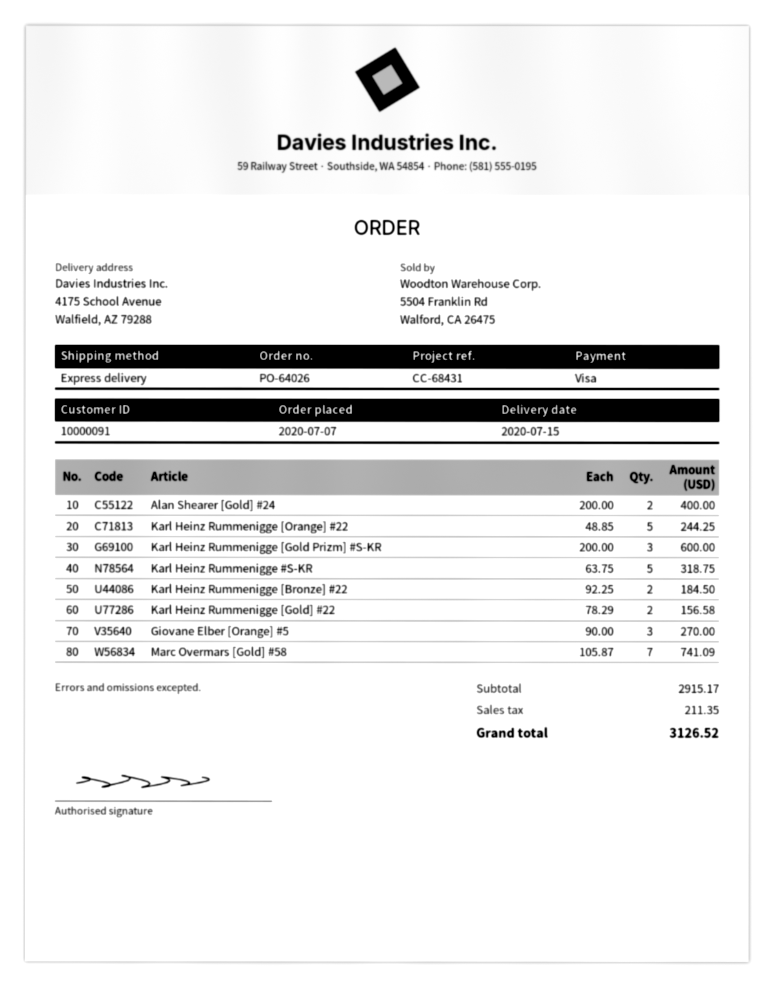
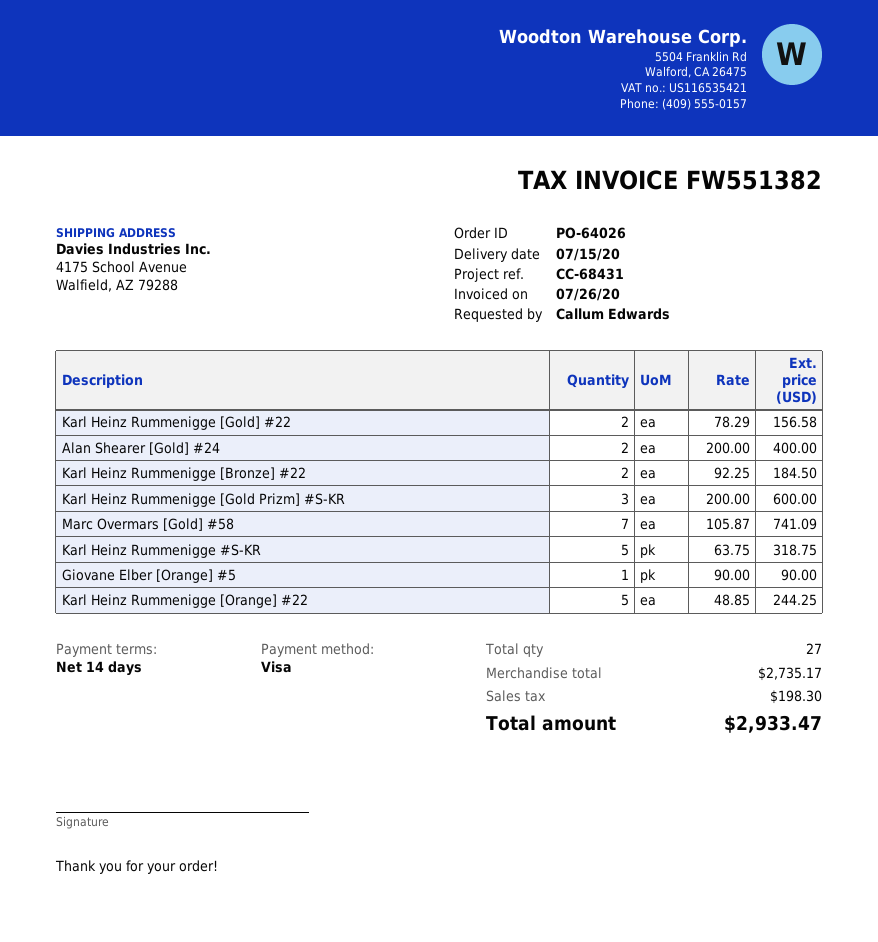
Giovane Elber [Orange] #5: 3 x 90.00 = 270.00 -> 1 x 90.00 = 90.00
subtotal: 2915.17 -> 2735.17
tax: 211.35 -> 198.30
total: 3126.52 -> 2933.47

